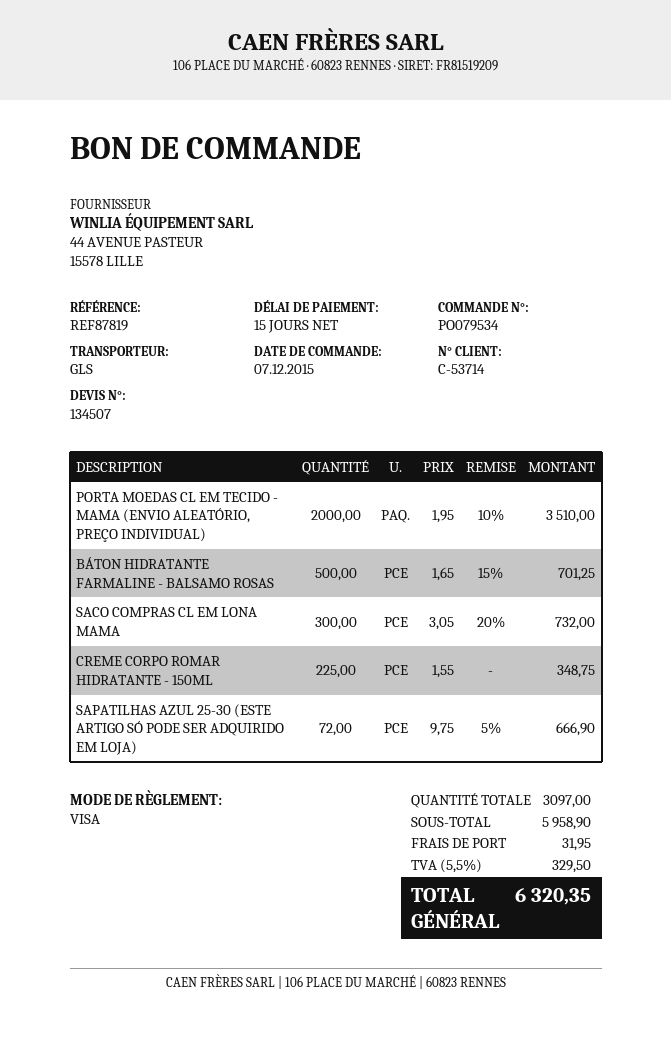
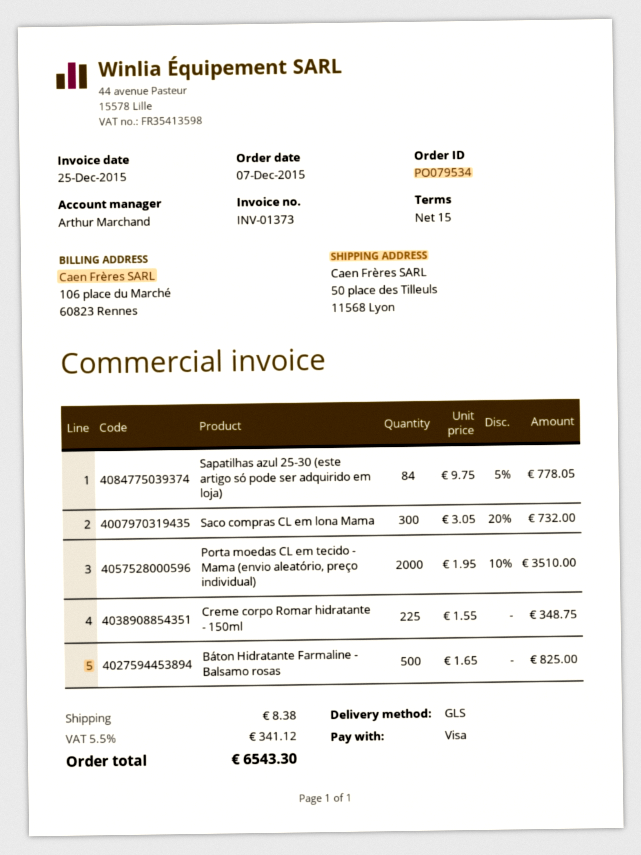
BÁTON HIDRATANTE FARMALINE - BALSAMO ROSAS: 500 x 1.65 - 15% = 701.25 -> 500 x 1.65 = 825.00
SAPATILHAS AZUL 25-30 (ESTE ARTIGO SÓ PODE SER ADQUIRIDO EM LOJA): 72 x 9.75 - 5% = 666.90 -> 84 x 9.75 - 5% = 778.05
shipping: 31.95 -> 8.38
tax: 5.5% = 329.50 -> 5.5% = 341.12
total: 6320.35 -> 6543.30

